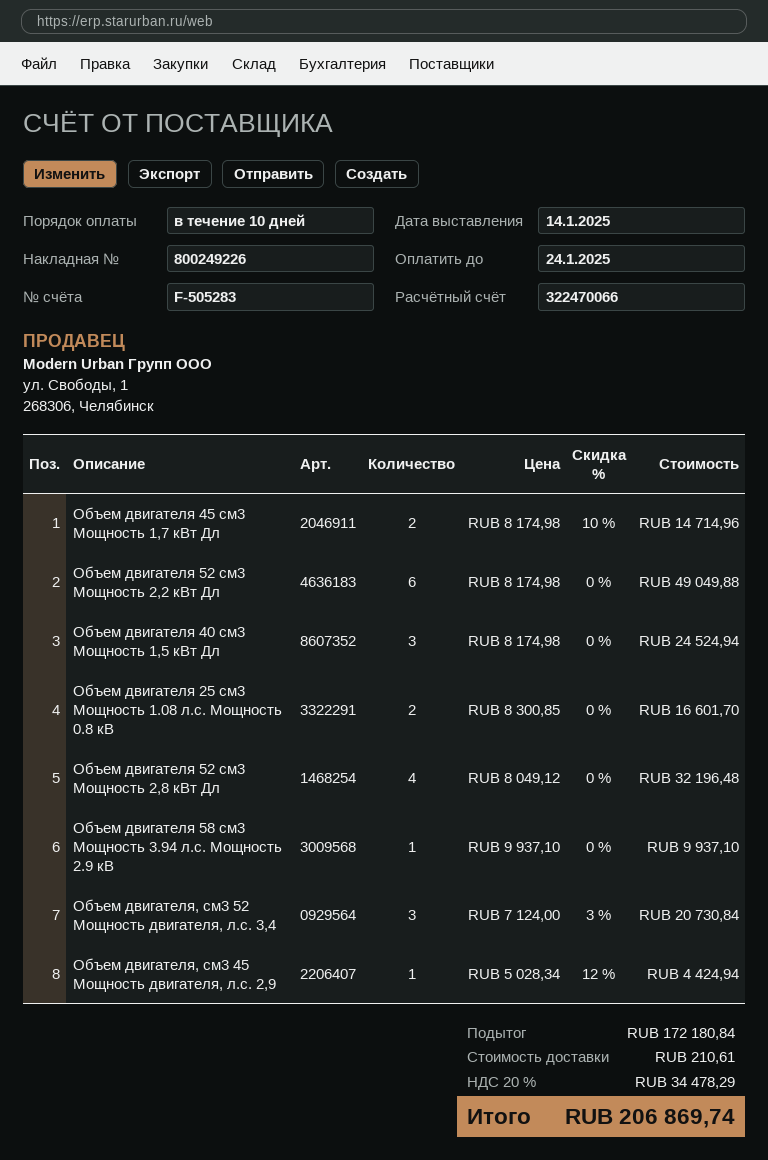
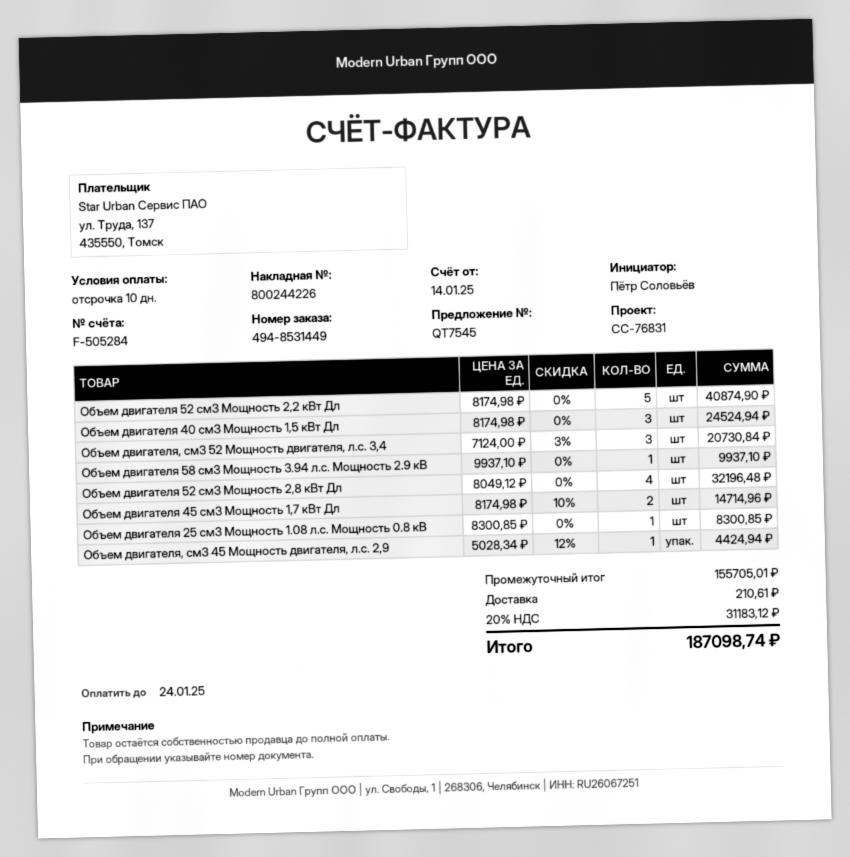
delivery note number: 800249226 -> 800244226
invoice number: F-505283 -> F-505284
Объем двигателя 52 см3 Мощность 2,2 кВт Дл: 6 x 8174.98 = 49049.88 -> 5 x 8174.98 = 40874.90
Объем двигателя 25 см3 Мощность 1.08 л.с. Мощность 0.8 кВ: 2 x 8300.85 = 16601.70 -> 1 x 8300.85 = 8300.85
subtotal: 172180.84 -> 155705.01
tax: 20% = 34478.29 -> 20% = 31183.12
total: 206869.74 -> 187098.74

